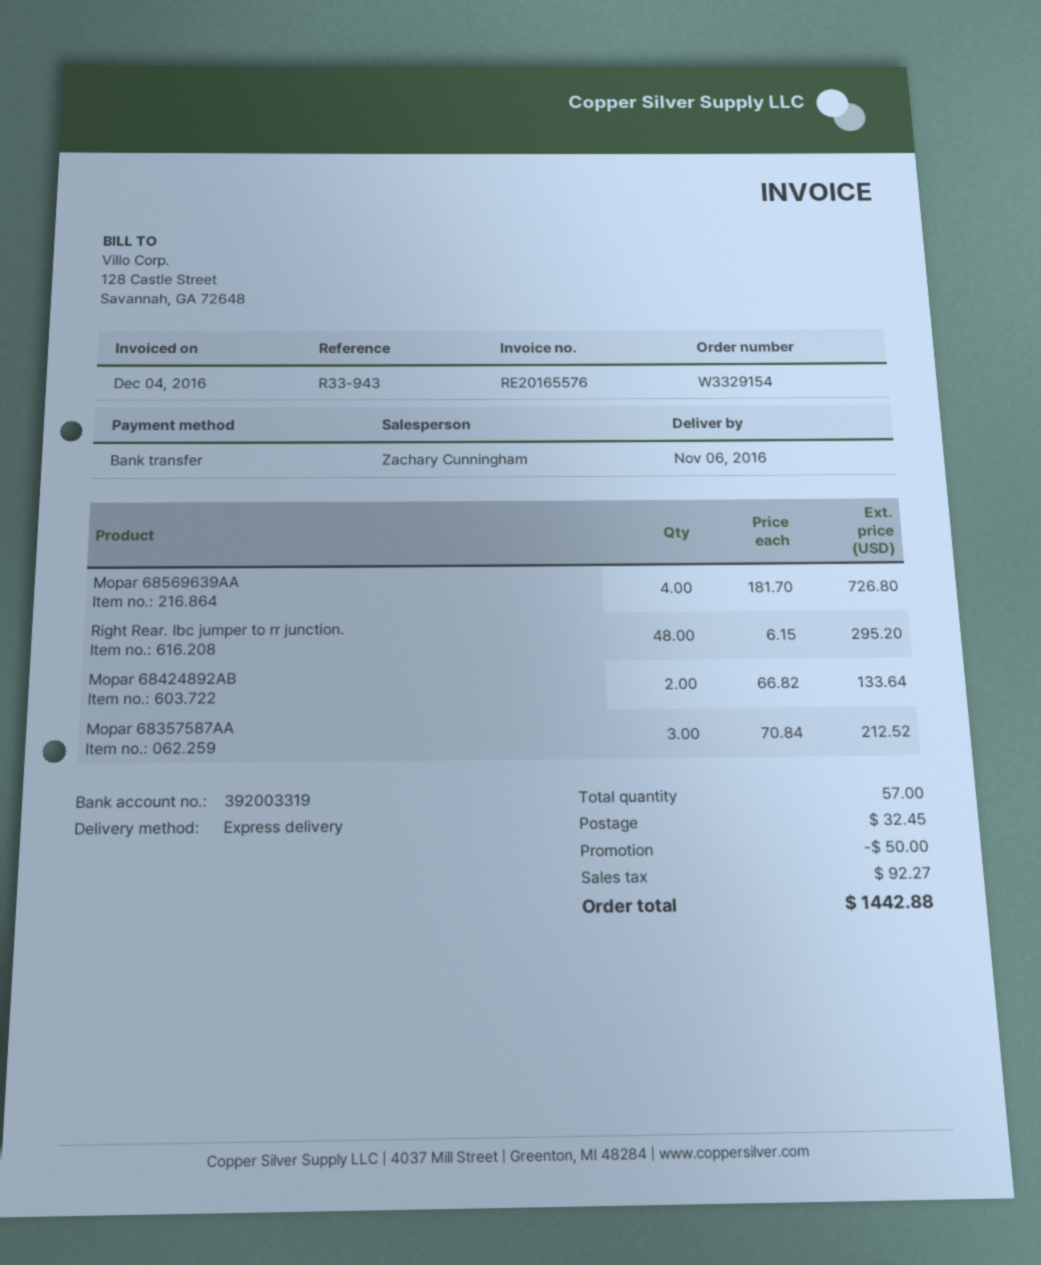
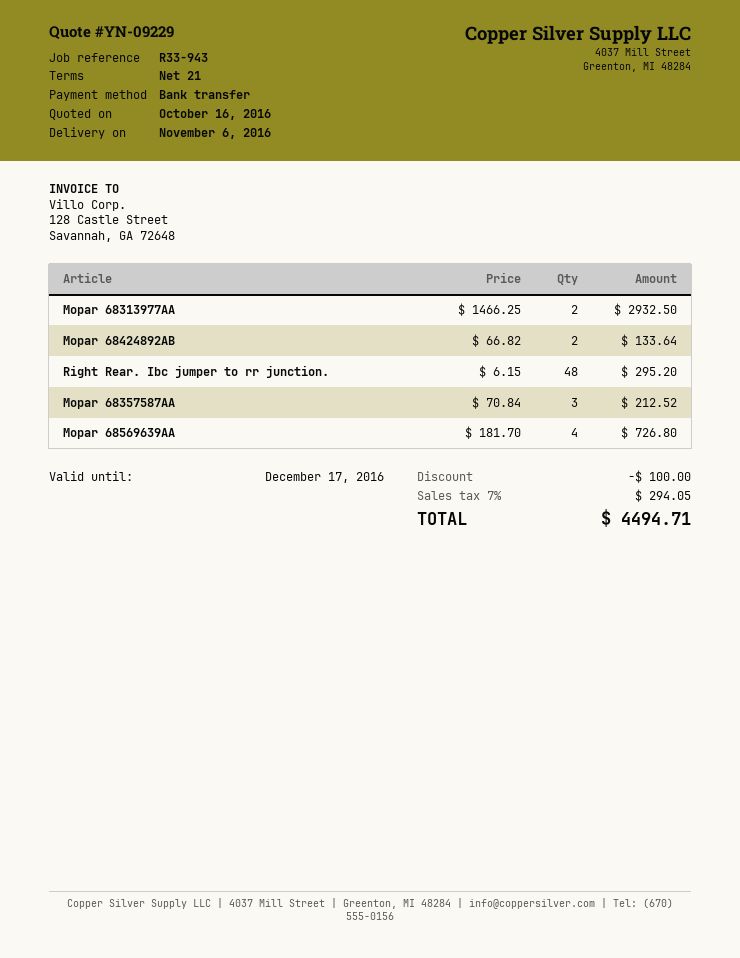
Mopar 68313977AA: none -> 2 x 1466.25 = 2932.50
discount: 50.00 -> 100.00
shipping: 32.45 -> none
tax: 92.27 -> 294.05
total: 1442.88 -> 4494.71

